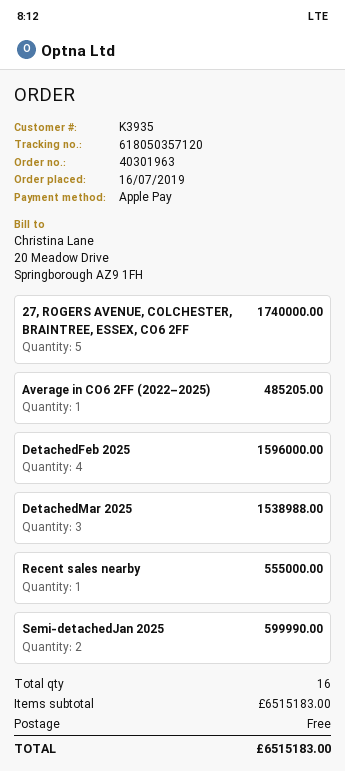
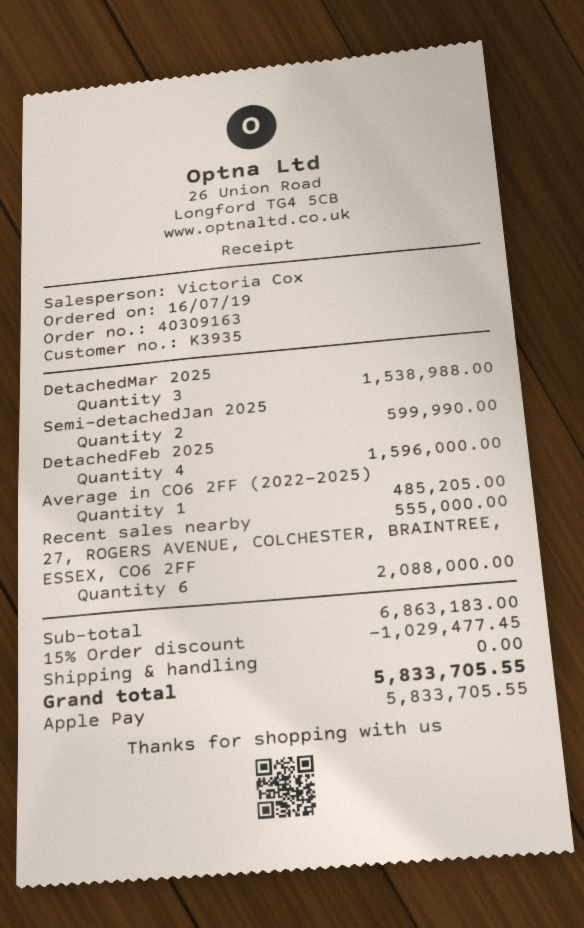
order number: 40301963 -> 40309163
27, ROGERS AVENUE, COLCHESTER, BRAINTREE, ESSEX, CO6 2FF: 5 for 1740000.00 -> 6 for 2088000.00
subtotal: 6515183.00 -> 6863183.00
discount: none -> 15% = 1029477.45
total: 6515183.00 -> 5833705.55

